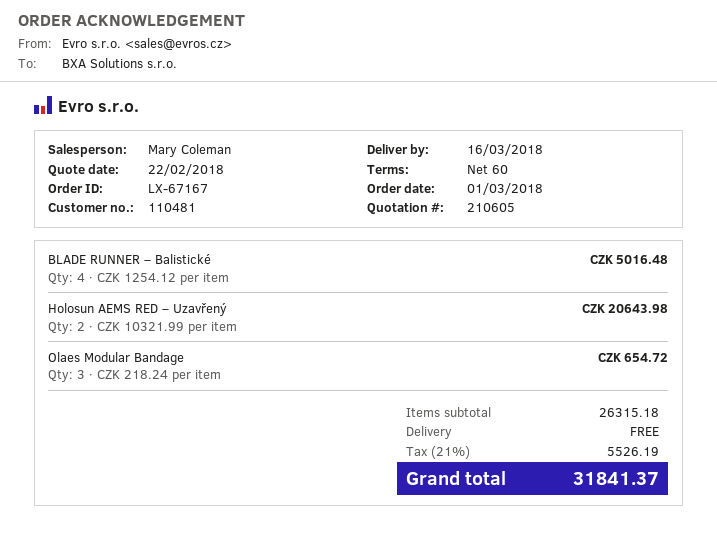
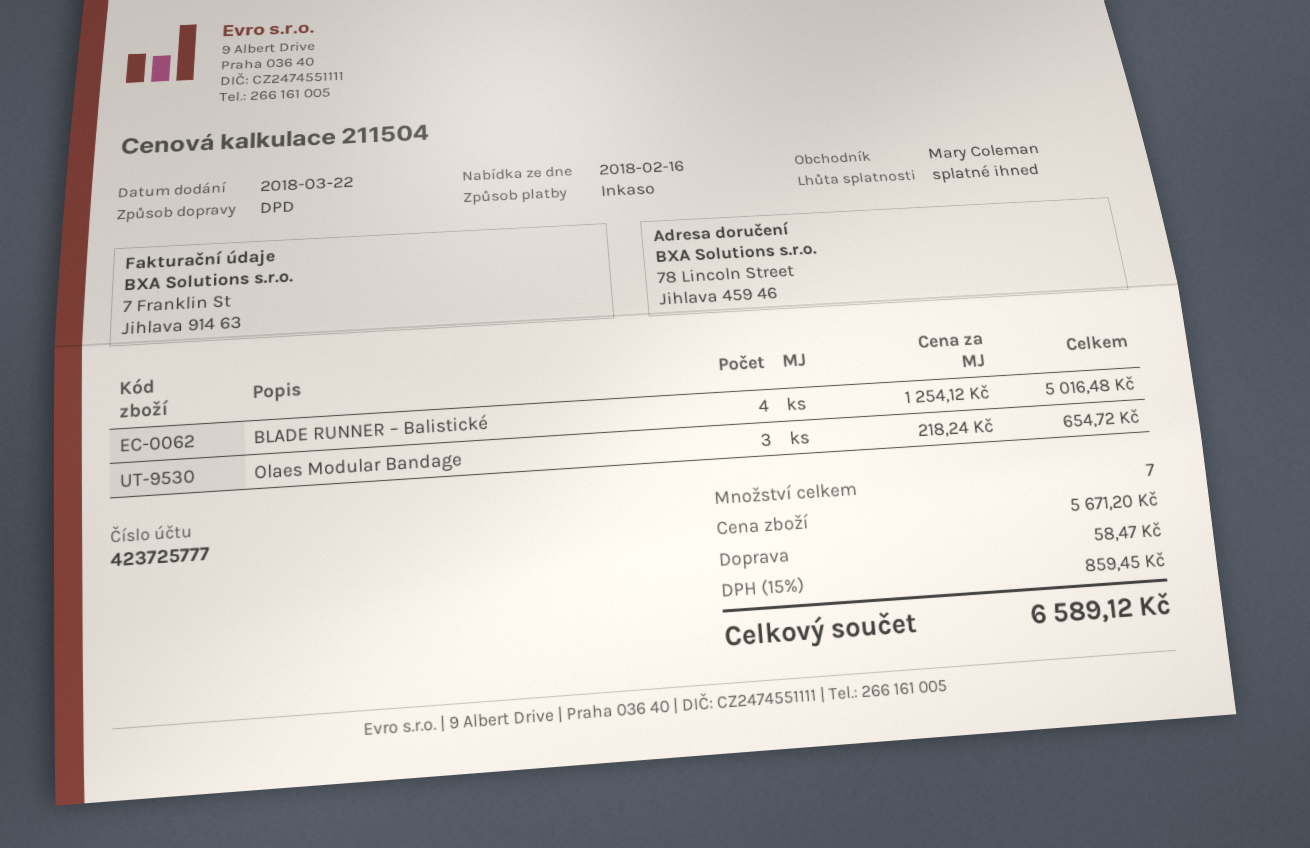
quote number: 210605 -> 211504
quote date: 2018-02-22 -> 2018-02-16
delivery date: 2018-03-16 -> 2018-03-22
payment terms: 60 days -> on receipt
Holosun AEMS RED – Uzavřený: 2 x 10321.99 = 20643.98 -> none
subtotal: 26315.18 -> 5671.20
shipping: 0.00 -> 58.47
tax: 21% = 5526.19 -> 15% = 859.45
total: 31841.37 -> 6589.12

